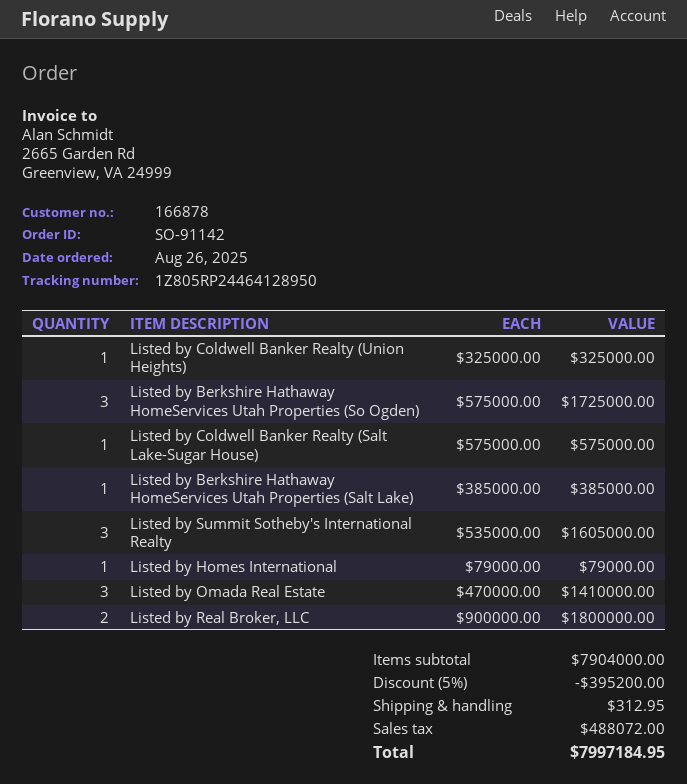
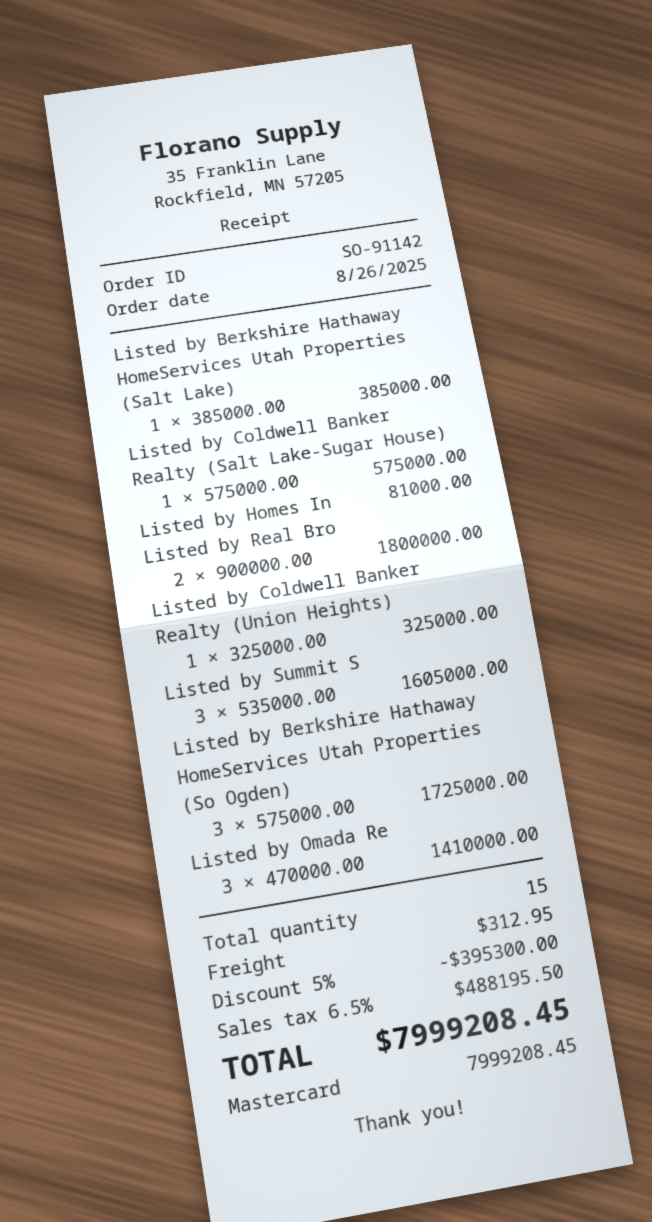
Listed by Homes International: 1 x 79000.00 = 79000.00 -> 1 x 81000.00 = 81000.00
discount: 5% = 395200.00 -> 5% = 395300.00
tax: 488072.00 -> 488195.50
total: 7997184.95 -> 7999208.45

